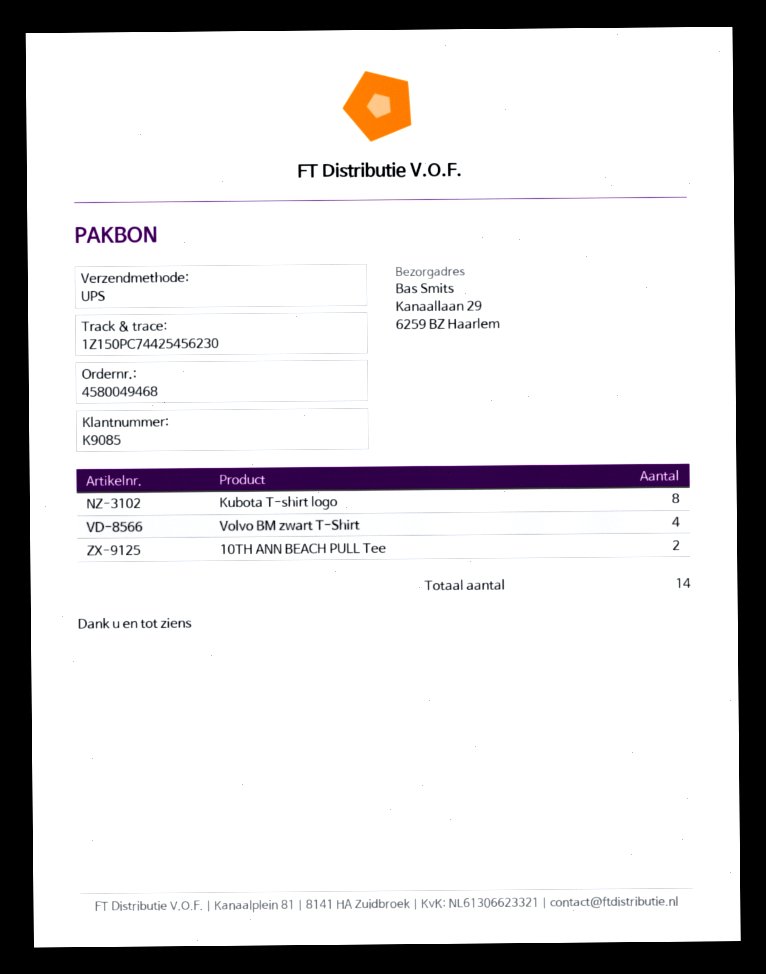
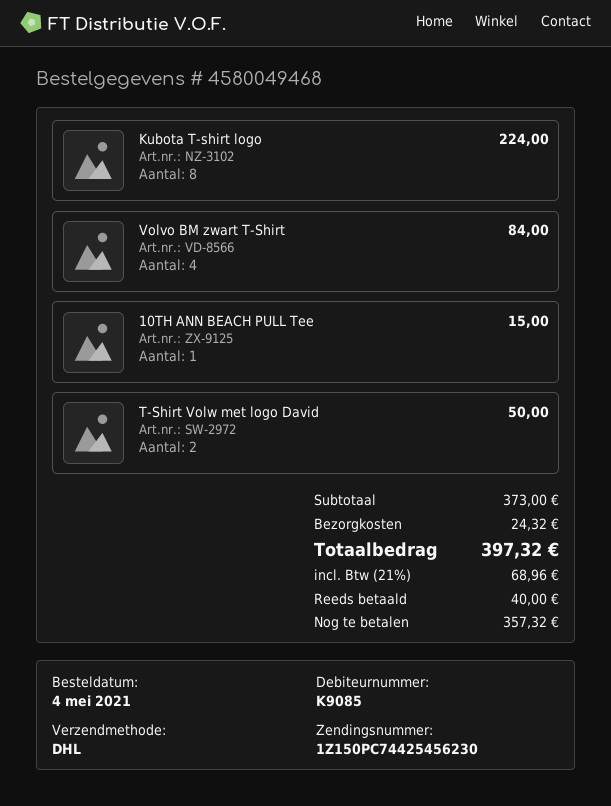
shipping method: UPS -> DHL
10TH ANN BEACH PULL Tee: 2 -> 1
T-Shirt Volw met logo David: none -> 2

